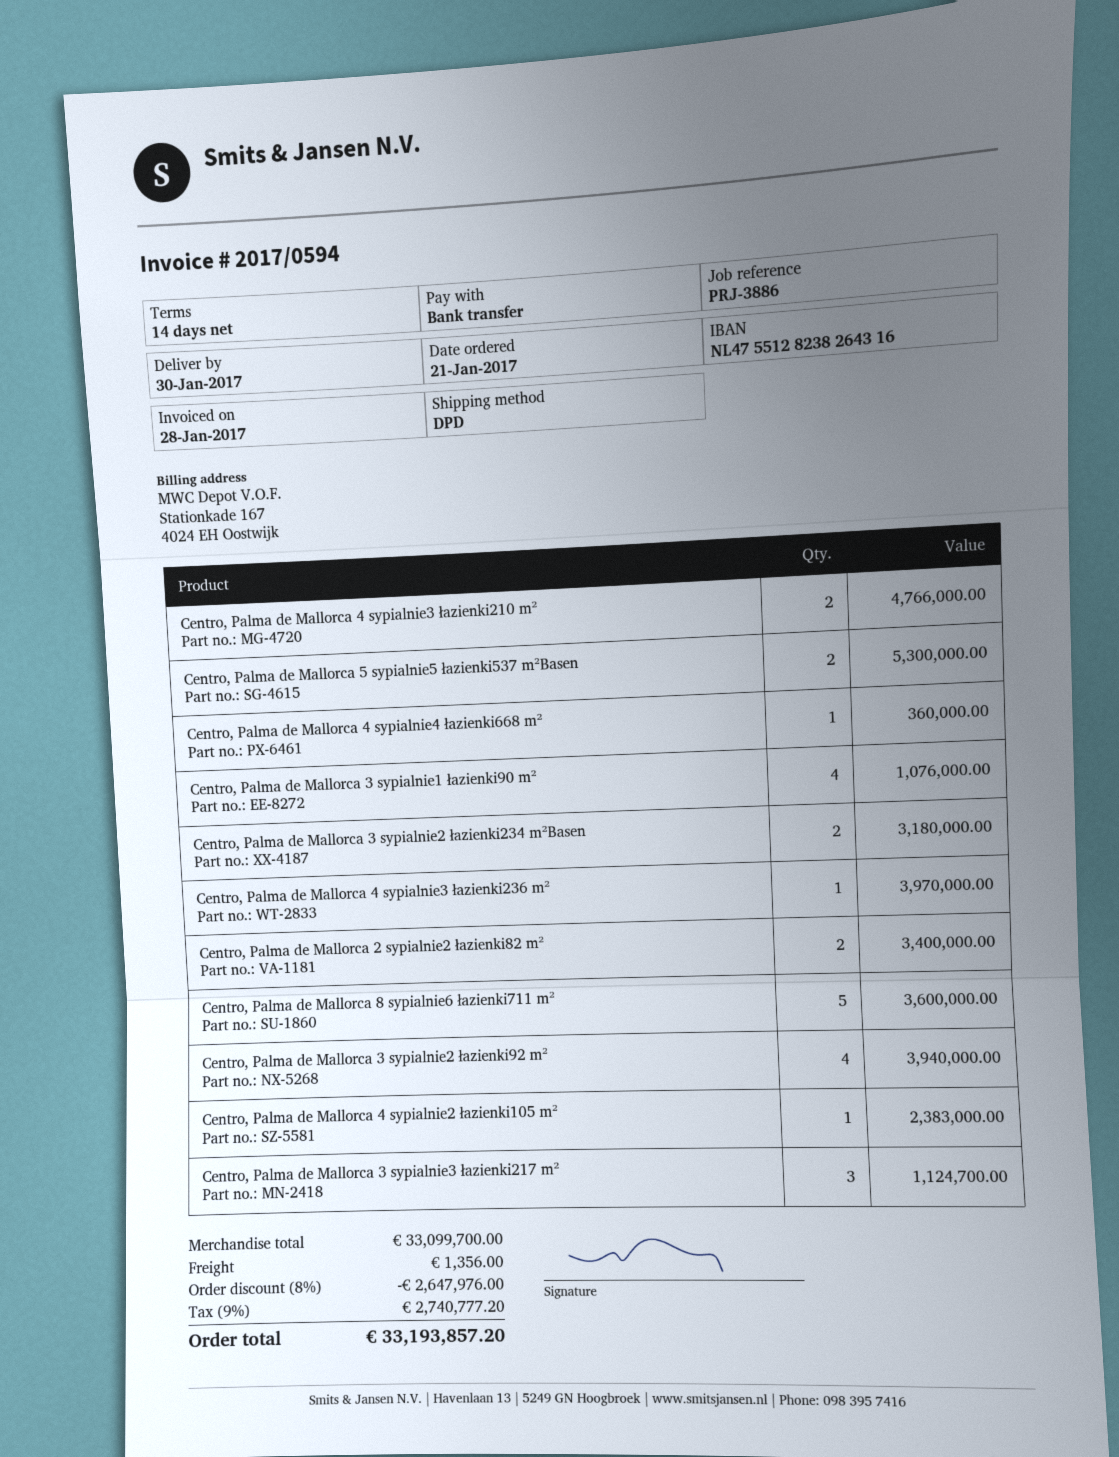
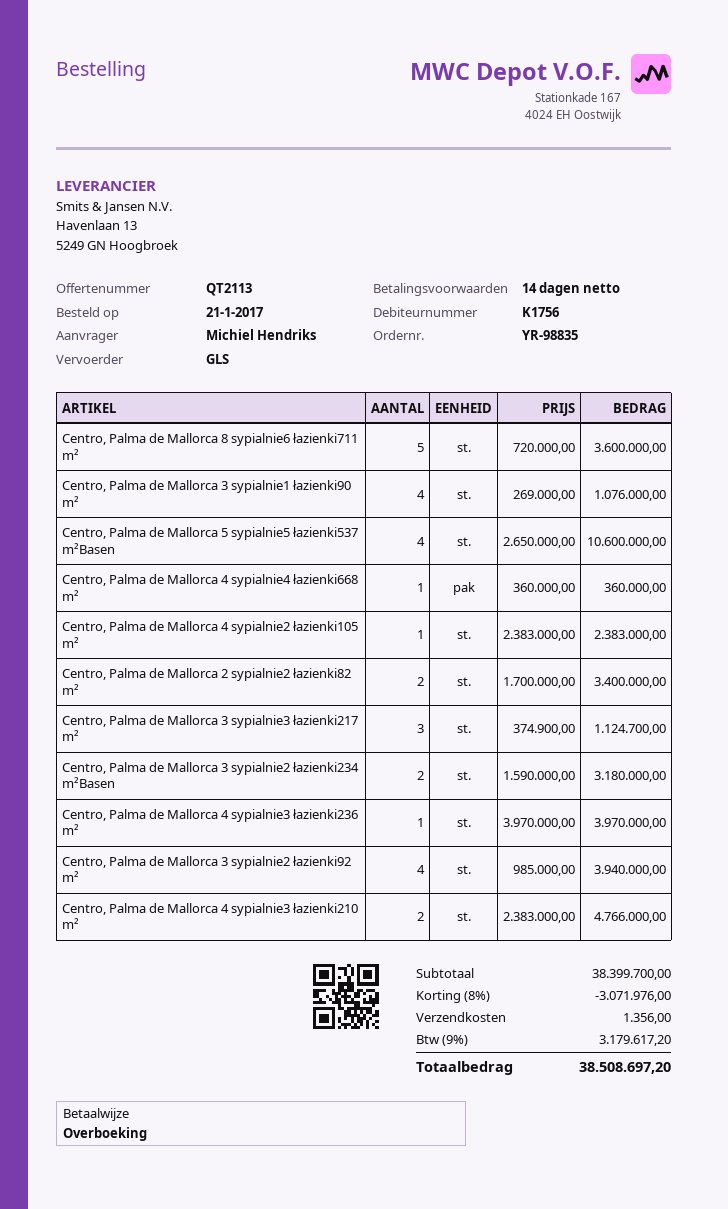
shipping method: DPD -> GLS
Centro, Palma de Mallorca 5 sypialnie5 łazienki537 m²Basen: 2 for 5300000.00 -> 4 for 10600000.00
subtotal: 33099700.00 -> 38399700.00
discount: 8% = 2647976.00 -> 8% = 3071976.00
tax: 9% = 2740777.20 -> 9% = 3179617.20
total: 33193857.20 -> 38508697.20

